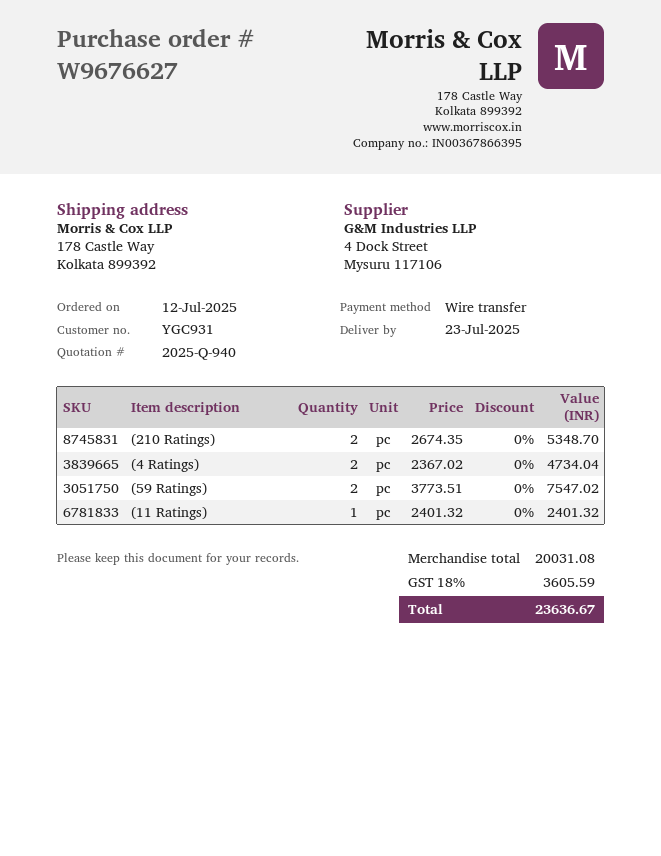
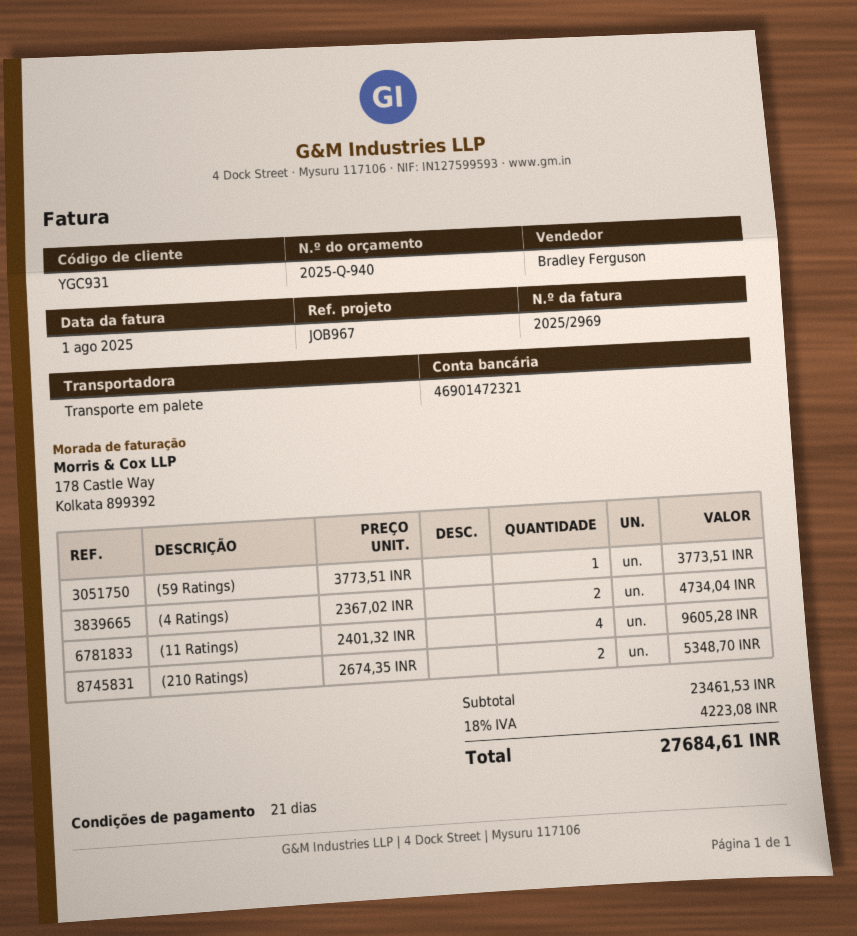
(59 Ratings): 2 x 3773.51 = 7547.02 -> 1 x 3773.51 = 3773.51
(11 Ratings): 1 x 2401.32 = 2401.32 -> 4 x 2401.32 = 9605.28
subtotal: 20031.08 -> 23461.53
tax: 18% = 3605.59 -> 18% = 4223.08
total: 23636.67 -> 27684.61

